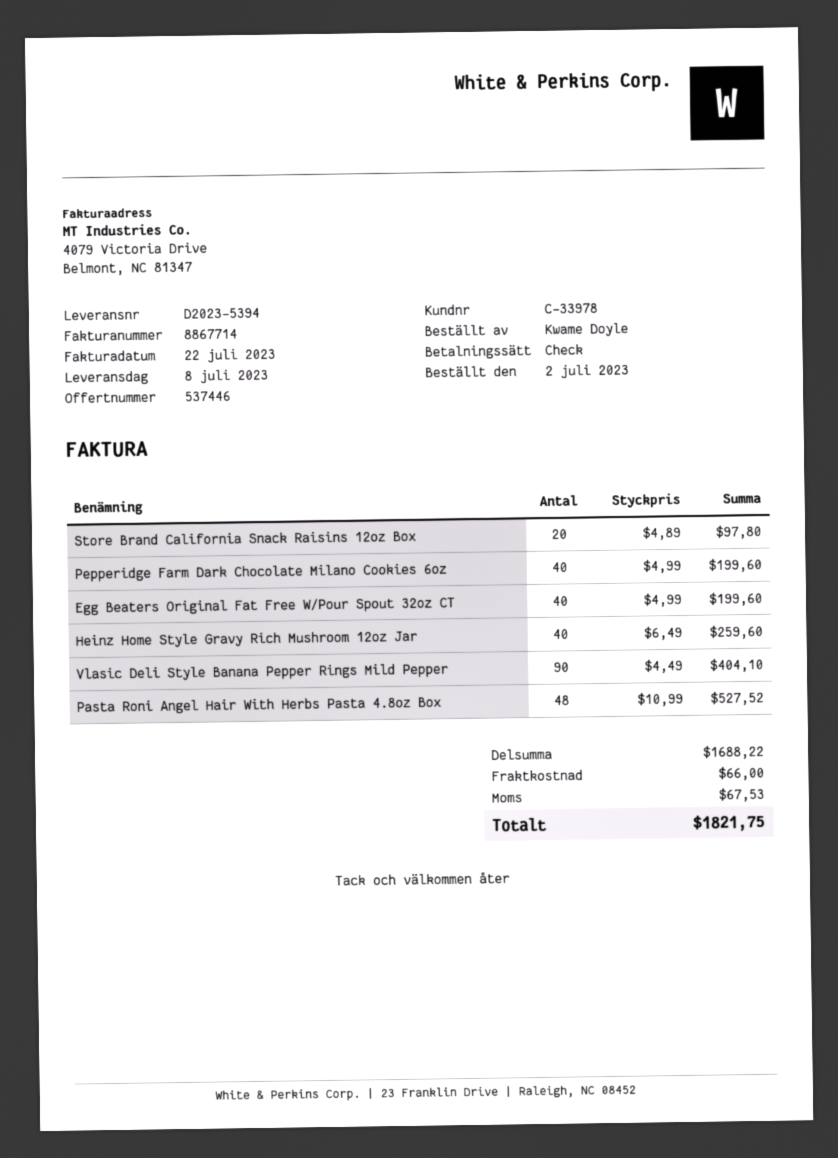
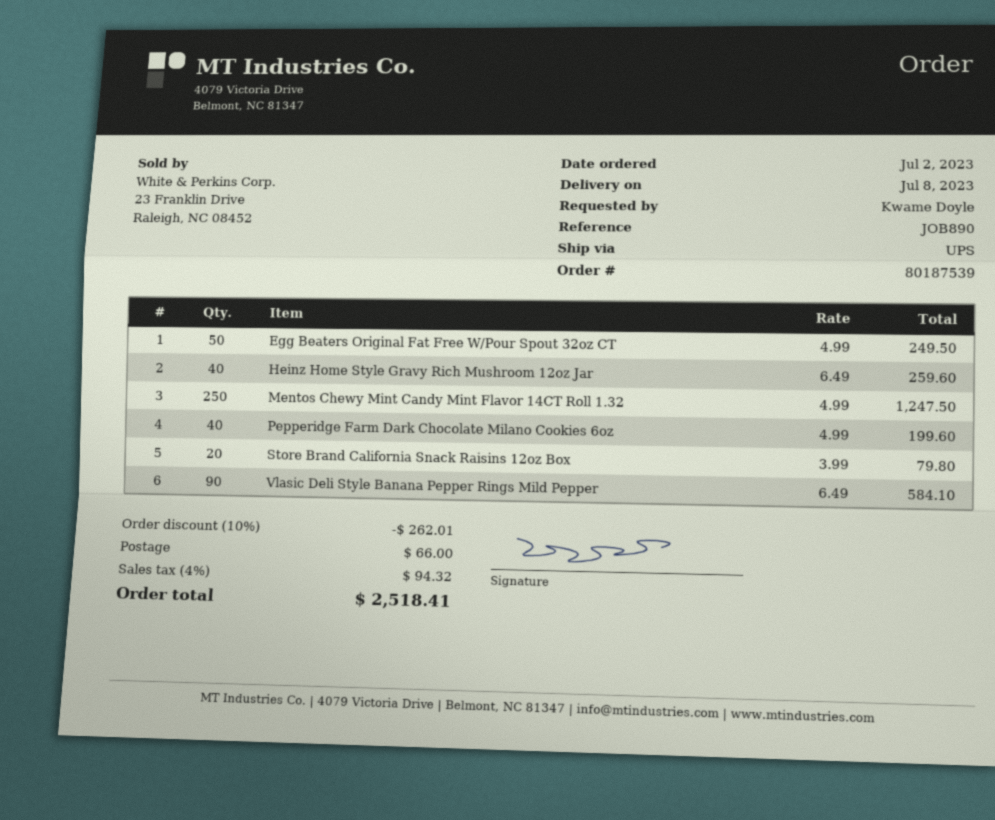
Store Brand California Snack Raisins 12oz Box: 20 x 4.89 = 97.80 -> 20 x 3.99 = 79.80
Egg Beaters Original Fat Free W/Pour Spout 32oz CT: 40 x 4.99 = 199.60 -> 50 x 4.99 = 249.50
Vlasic Deli Style Banana Pepper Rings Mild Pepper: 90 x 4.49 = 404.10 -> 90 x 6.49 = 584.10
Pasta Roni Angel Hair With Herbs Pasta 4.8oz Box: 48 x 10.99 = 527.52 -> none
Mentos Chewy Mint Candy Mint Flavor 14CT Roll 1.32: none -> 250 x 4.99 = 1247.50
discount: none -> 10% = 262.01
tax: 67.53 -> 94.32
total: 1821.75 -> 2518.41

